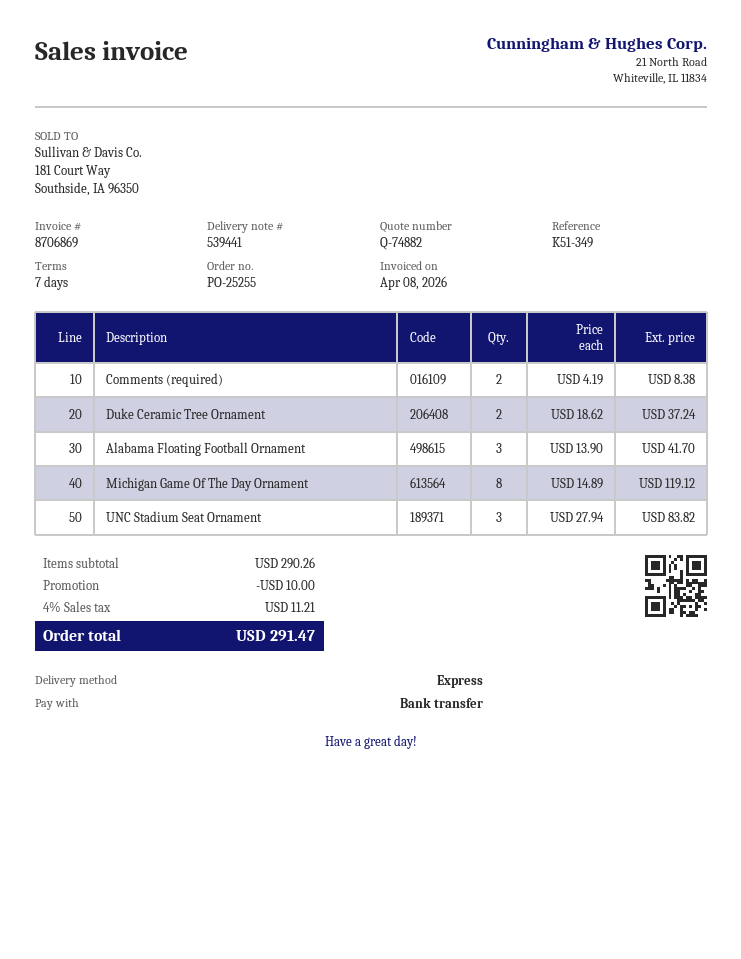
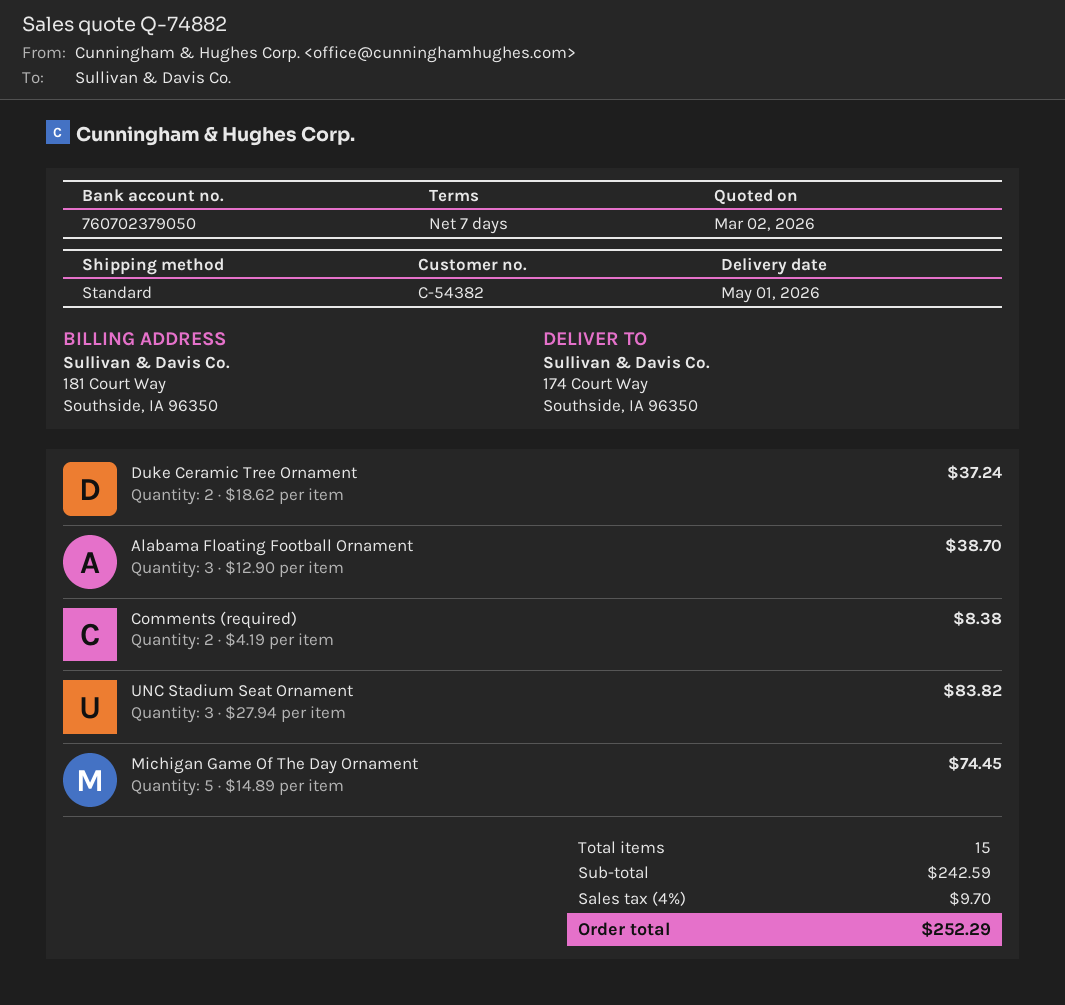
shipping method: express -> standard
Alabama Floating Football Ornament: 3 x 13.90 = 41.70 -> 3 x 12.90 = 38.70
Michigan Game Of The Day Ornament: 8 x 14.89 = 119.12 -> 5 x 14.89 = 74.45
subtotal: 290.26 -> 242.59
discount: 10.00 -> none
tax: 4% = 11.21 -> 4% = 9.70
total: 291.47 -> 252.29

